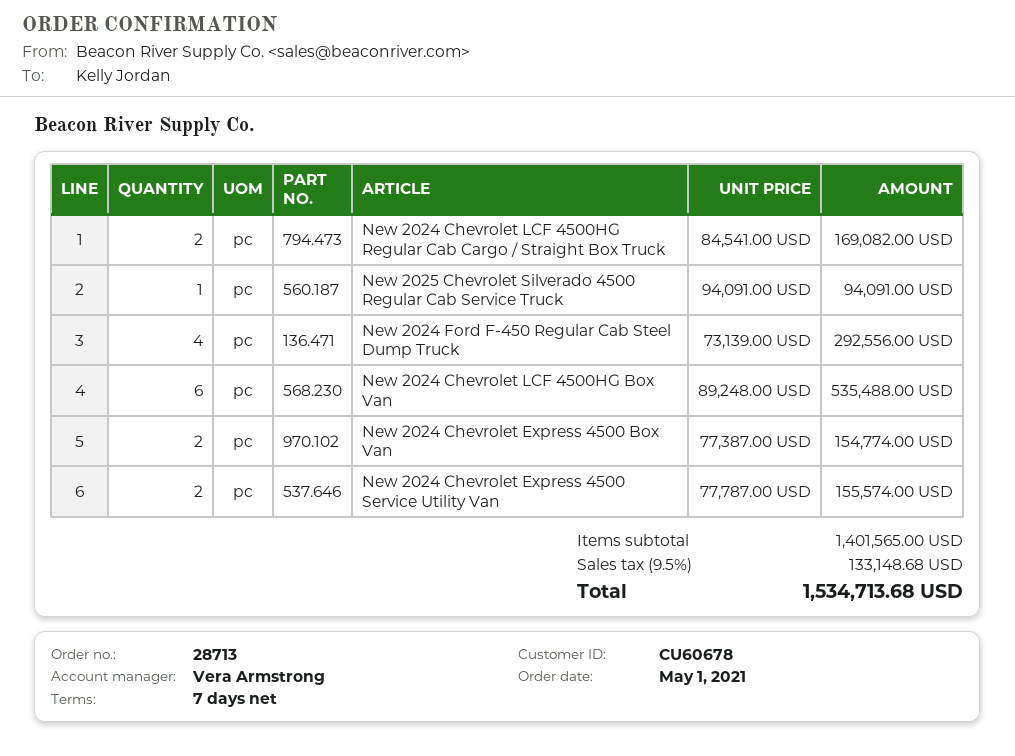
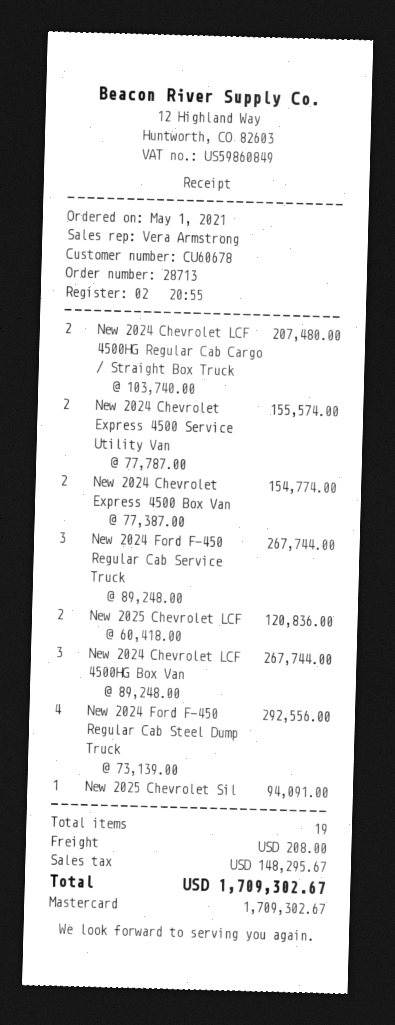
New 2024 Chevrolet LCF 4500HG Regular Cab Cargo / Straight Box Truck: 2 x 84541.00 = 169082.00 -> 2 x 103740.00 = 207480.00
New 2024 Chevrolet LCF 4500HG Box Van: 6 x 89248.00 = 535488.00 -> 3 x 89248.00 = 267744.00
New 2024 Ford F-450 Regular Cab Service Truck: none -> 3 x 89248.00 = 267744.00
New 2025 Chevrolet LCF: none -> 2 x 60418.00 = 120836.00
shipping: none -> 208.00
tax: 133148.68 -> 148295.67
total: 1534713.68 -> 1709302.67

